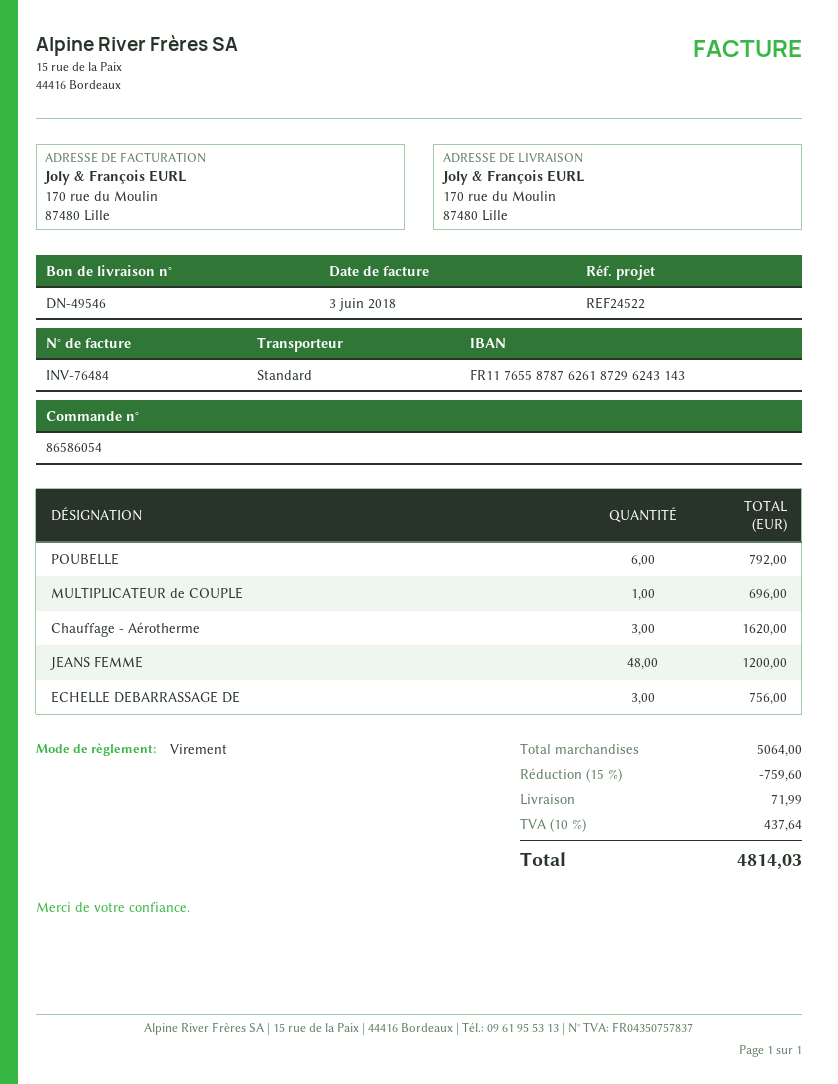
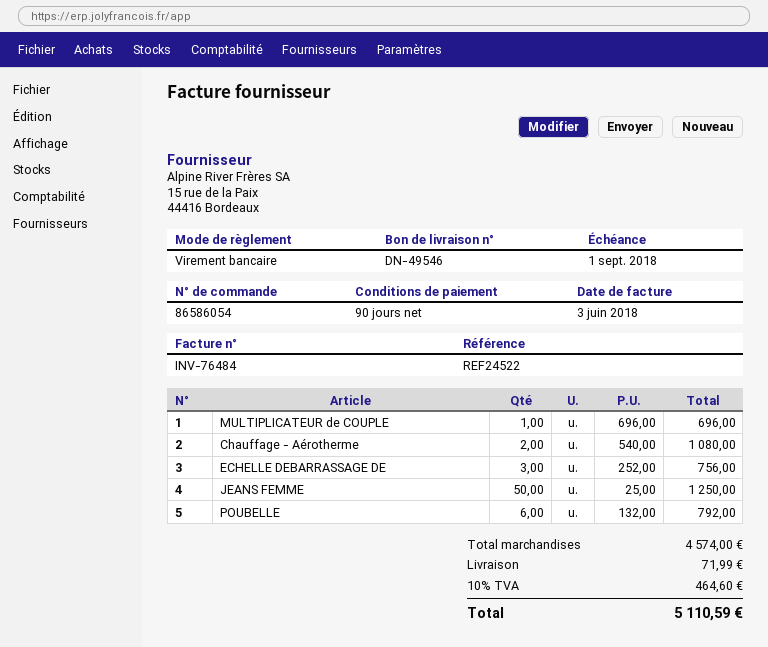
Chauffage - Aérotherme: 3 for 1620.00 -> 2 for 1080.00
JEANS FEMME: 48 for 1200.00 -> 50 for 1250.00
subtotal: 5064.00 -> 4574.00
discount: 15% = 759.60 -> none
tax: 10% = 437.64 -> 10% = 464.60
total: 4814.03 -> 5110.59

